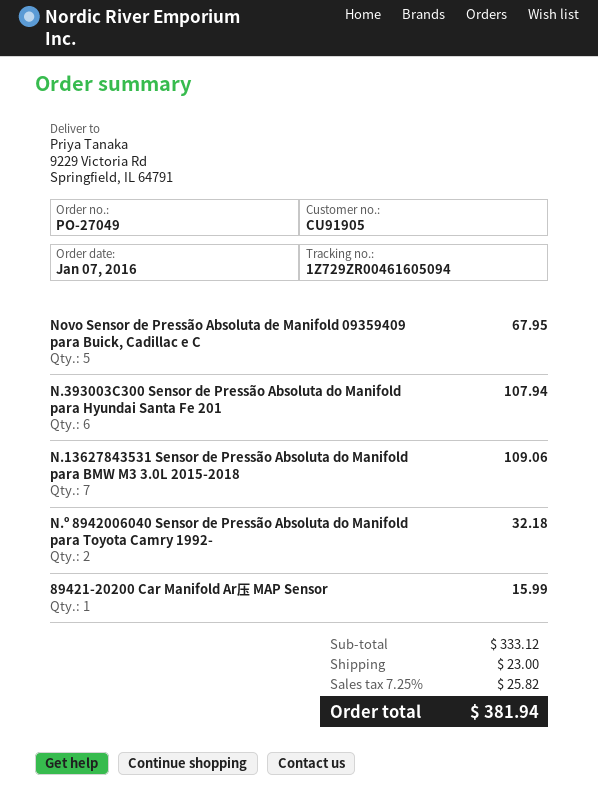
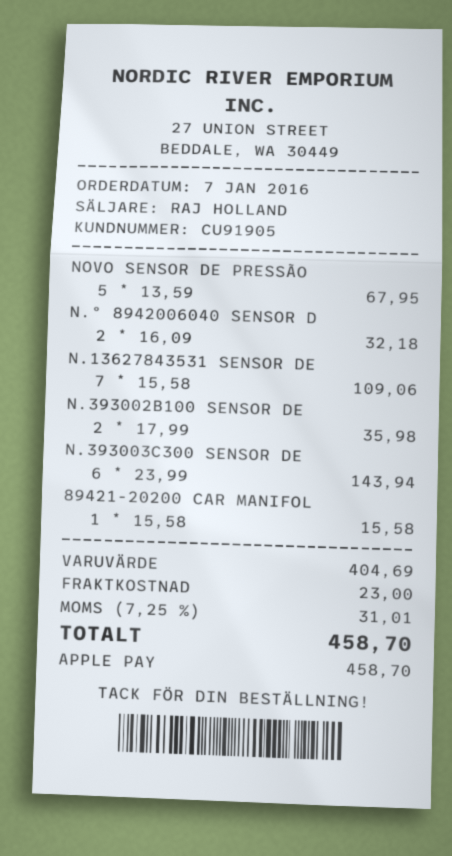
N.393003C300 Sensor de Pressão Absoluta do Manifold para Hyundai Santa Fe 201: 6 for 107.94 -> 6 for 143.94
89421-20200 Car Manifold Ar压 MAP Sensor: 1 for 15.99 -> 1 for 15.58
N.393002B100 SENSOR DE: none -> 2 for 35.98
subtotal: 333.12 -> 404.69
tax: 7.25% = 25.82 -> 7.25% = 31.01
total: 381.94 -> 458.70

